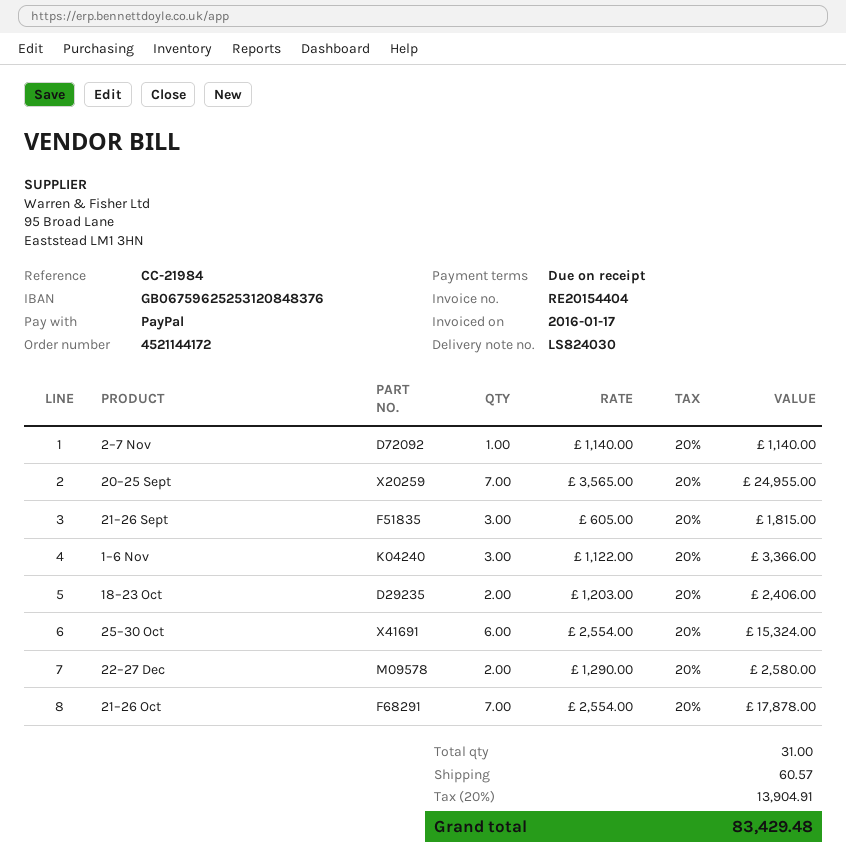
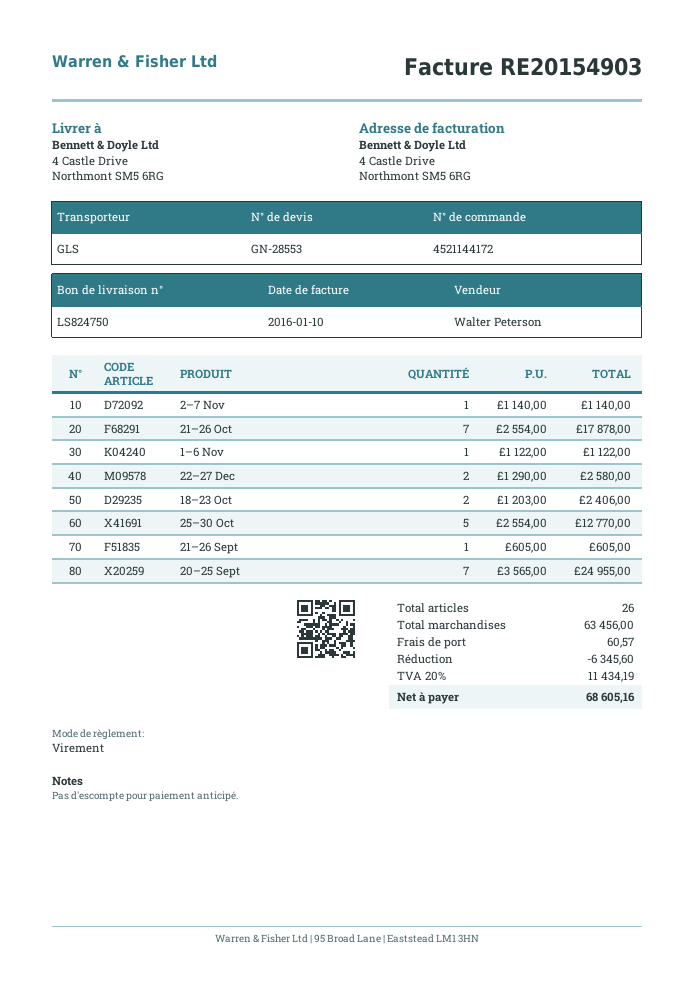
delivery note number: LS824030 -> LS824750
invoice number: RE20154404 -> RE20154903
invoice date: 2016-01-17 -> 2016-01-10
payment method: PayPal -> bank transfer
21–26 Sept: 3 x 605.00 = 1815.00 -> 1 x 605.00 = 605.00
1–6 Nov: 3 x 1122.00 = 3366.00 -> 1 x 1122.00 = 1122.00
25–30 Oct: 6 x 2554.00 = 15324.00 -> 5 x 2554.00 = 12770.00
total quantity: 31 -> 26
discount: none -> 6345.60
tax: 20% = 13904.91 -> 20% = 11434.19
total: 83429.48 -> 68605.16

